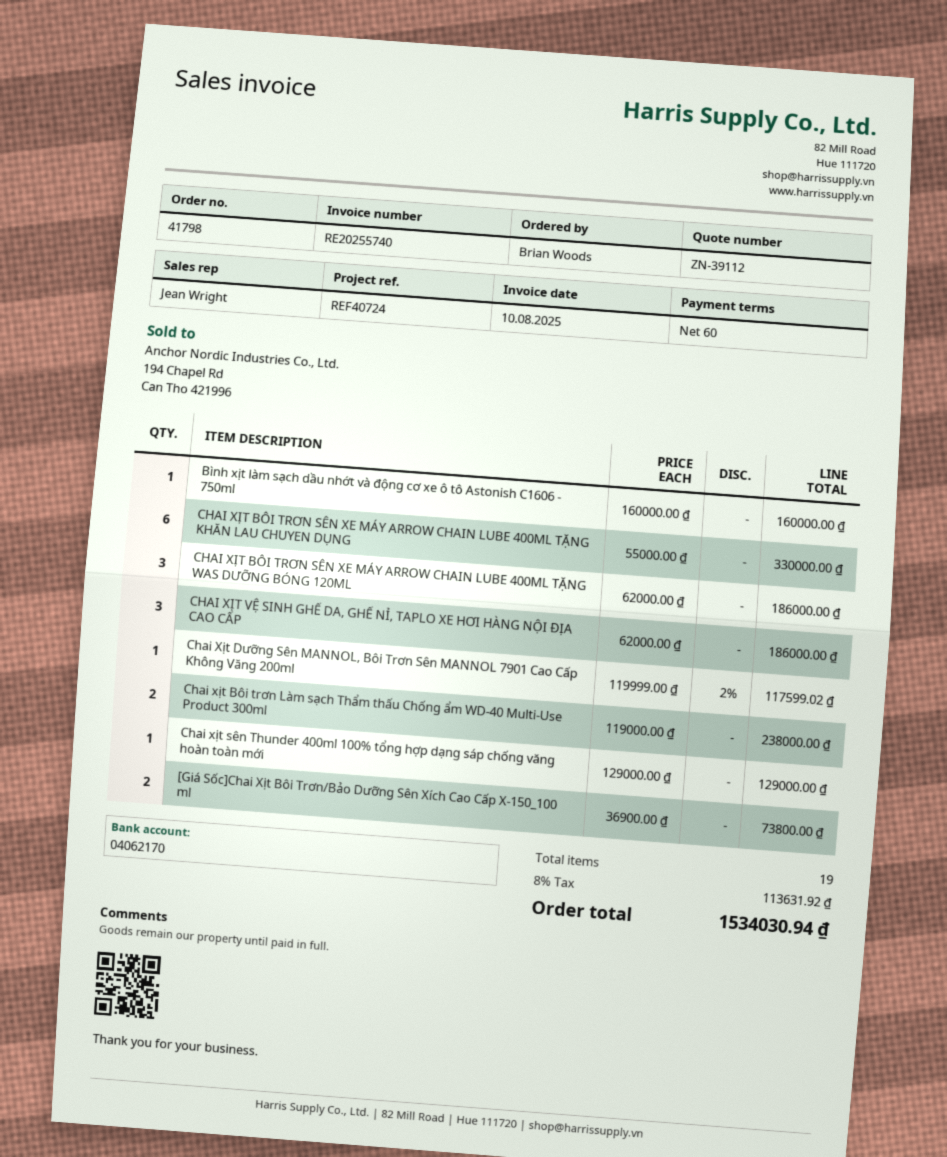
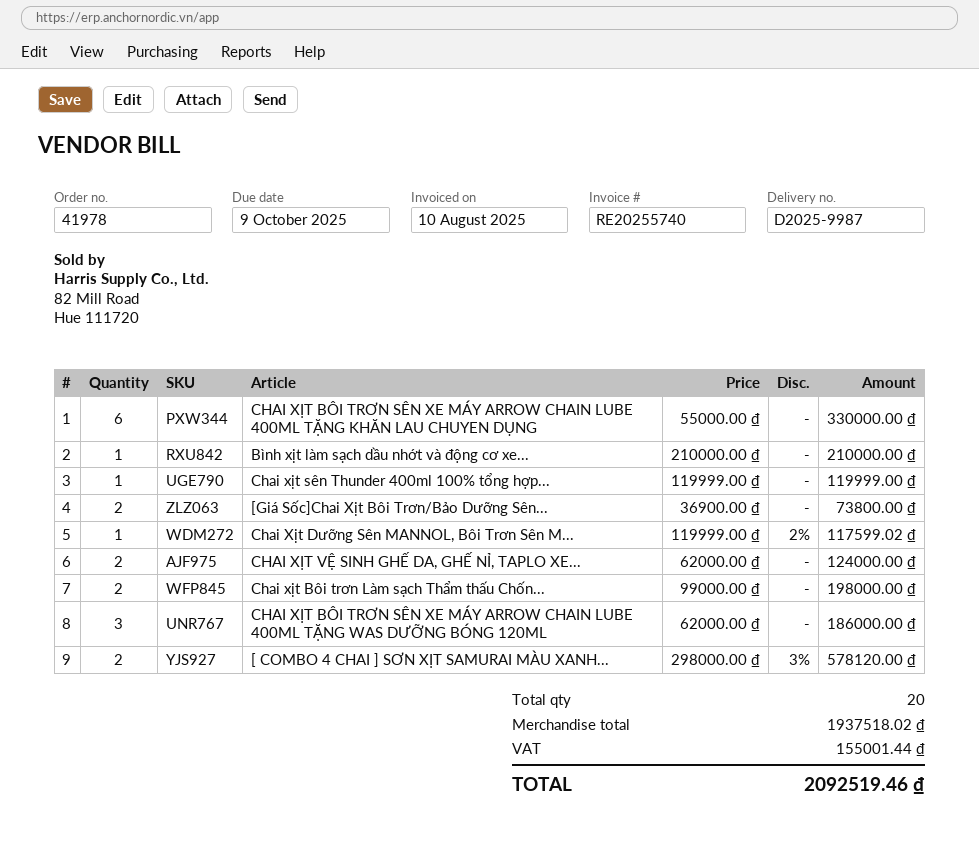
order number: 41798 -> 41978
Bình xịt làm sạch dầu nhớt và động cơ xe ô tô Astonish C1606 - 750ml: 1 x 160000.00 = 160000.00 -> 1 x 210000.00 = 210000.00
CHAI XỊT VỆ SINH GHẾ DA, GHẾ NỈ, TAPLO XE HƠI HÀNG NỘI ĐỊA CAO CẤP: 3 x 62000.00 = 186000.00 -> 2 x 62000.00 = 124000.00
Chai xịt Bôi trơn Làm sạch Thẩm thấu Chống ẩm WD-40 Multi-Use Product 300ml: 2 x 119000.00 = 238000.00 -> 2 x 99000.00 = 198000.00
Chai xịt sên Thunder 400ml 100% tổng hợp dạng sáp chống văng hoàn toàn mới: 1 x 129000.00 = 129000.00 -> 1 x 119999.00 = 119999.00
[ COMBO 4 CHAI ] SƠN XỊT SAMURAI MÀU XANH...: none -> 2 x 298000.00 - 3% = 578120.00
total quantity: 19 -> 20
tax: 113631.92 -> 155001.44
total: 1534030.94 -> 2092519.46

